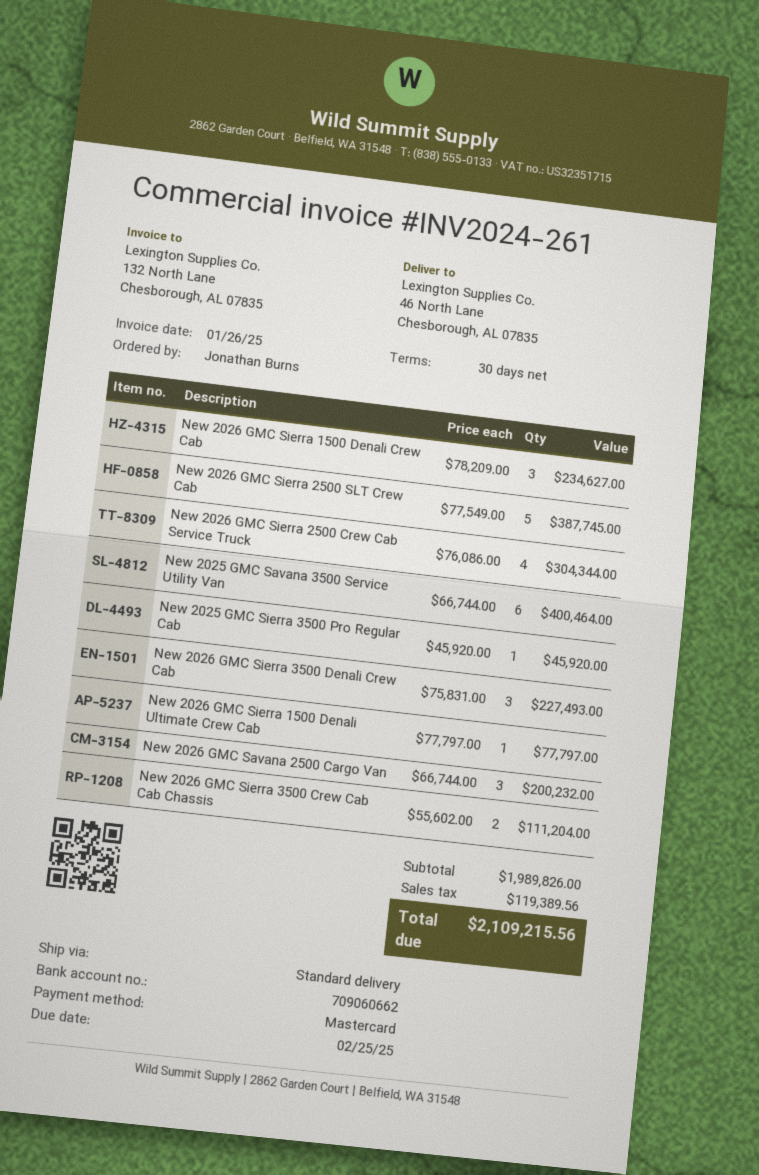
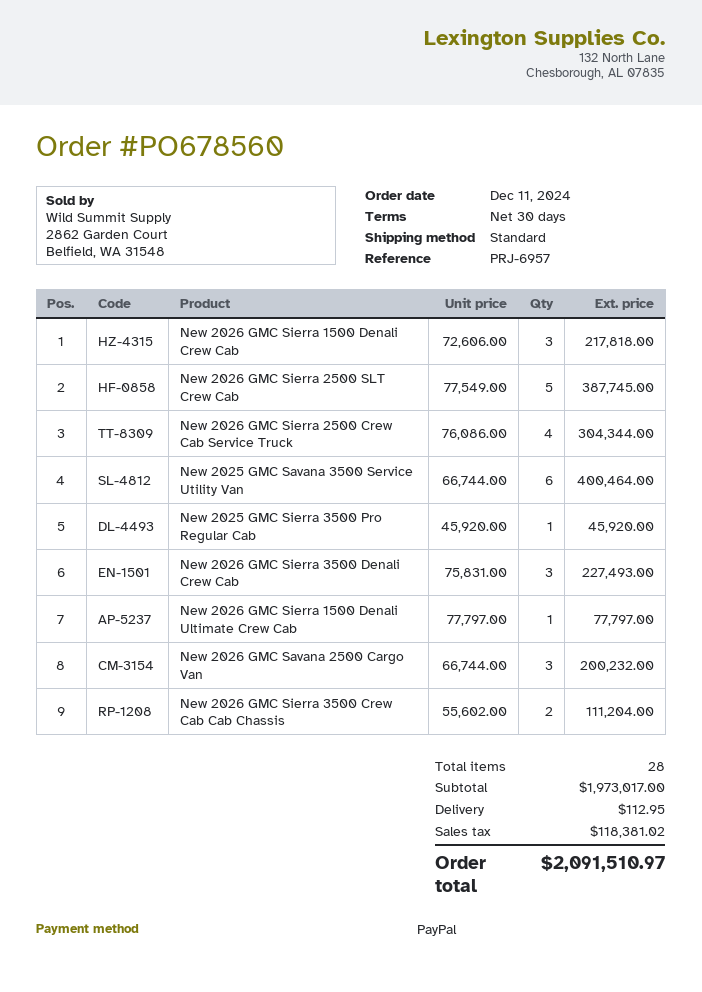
payment method: Mastercard -> PayPal
New 2026 GMC Sierra 1500 Denali Crew Cab: 3 x 78209.00 = 234627.00 -> 3 x 72606.00 = 217818.00
subtotal: 1989826.00 -> 1973017.00
shipping: none -> 112.95
tax: 119389.56 -> 118381.02
total: 2109215.56 -> 2091510.97

